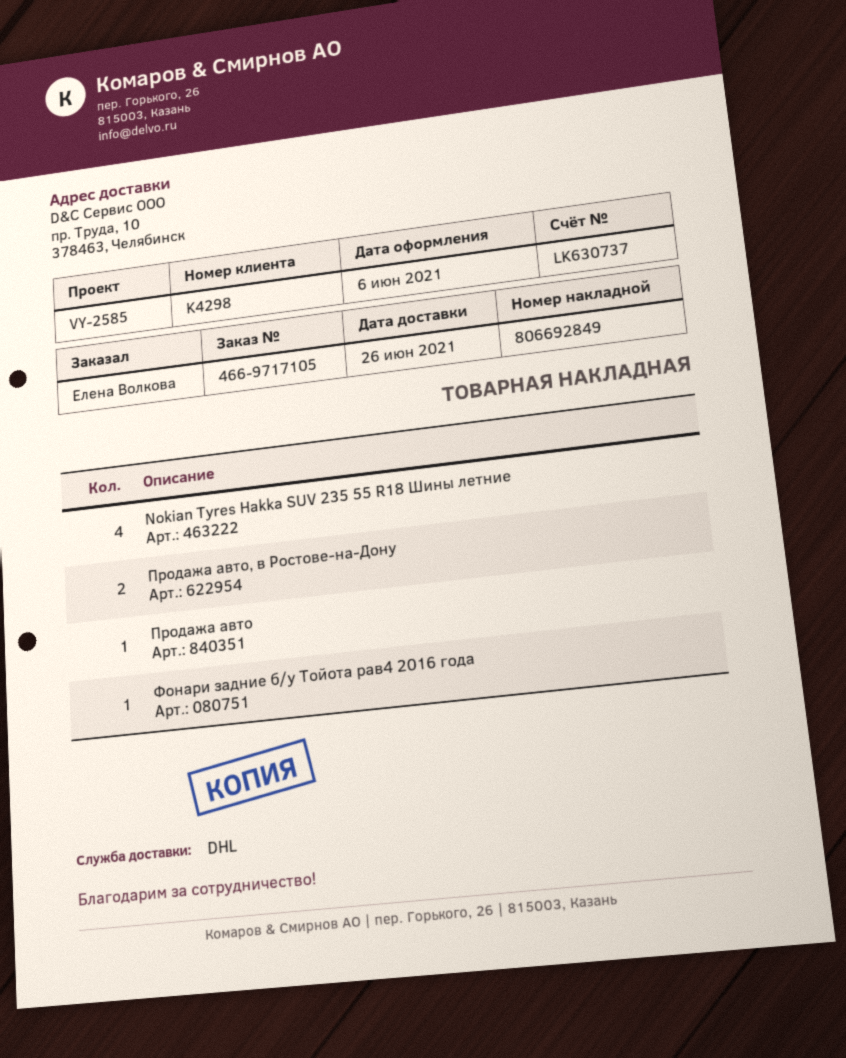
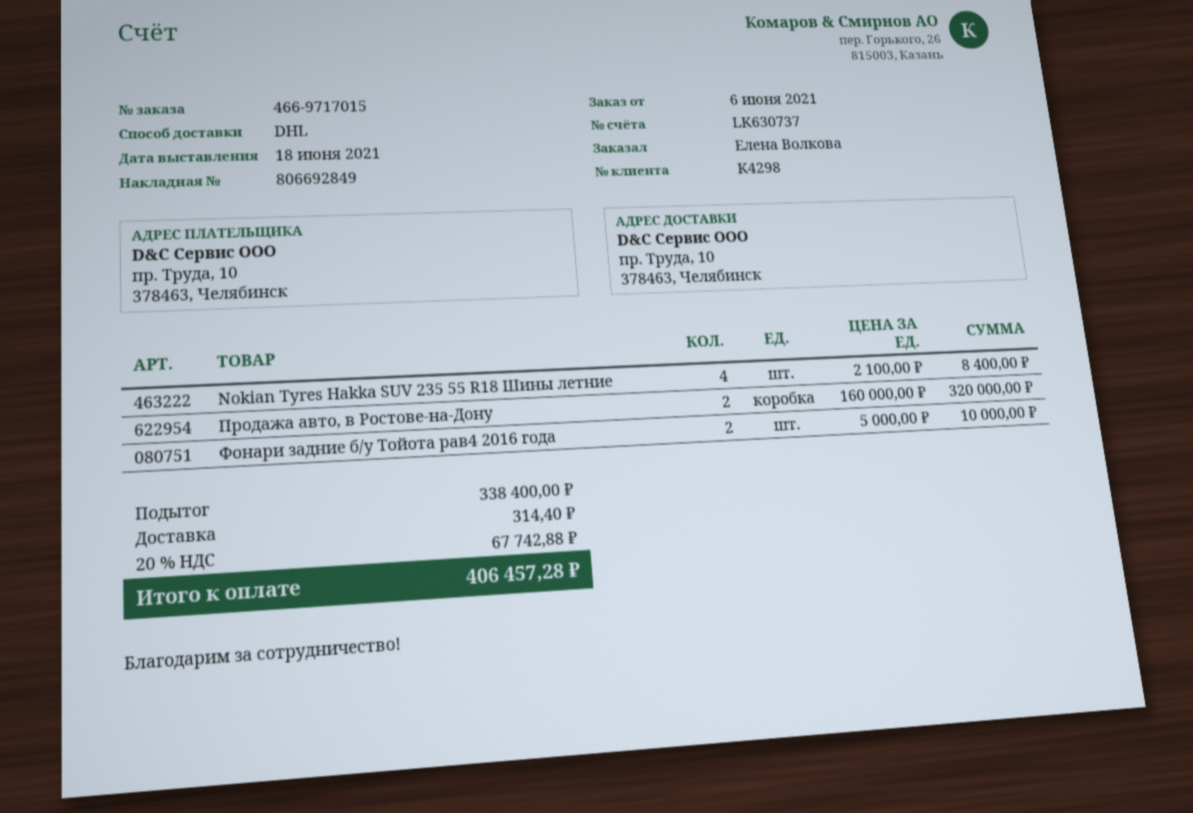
order number: 466-9717105 -> 466-9717015
Продажа авто: 1 -> none
Фонари задние б/у Тойота рав4 2016 года: 1 -> 2

